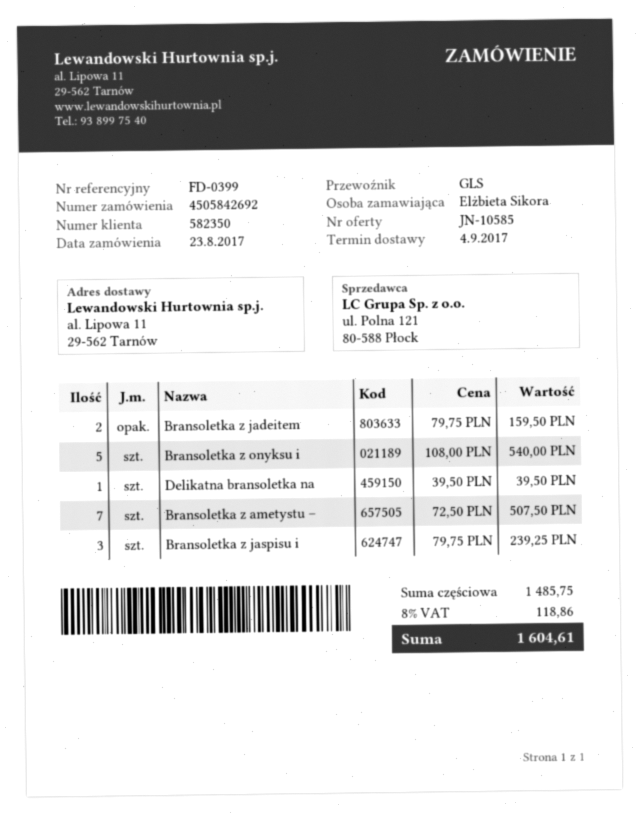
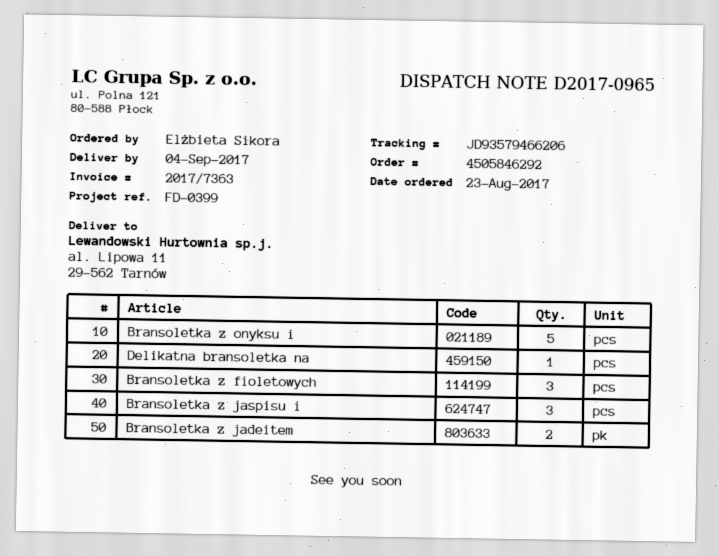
order number: 4505842692 -> 4505846292
Bransoletka z ametystu –: 7 -> none
Bransoletka z fioletowych: none -> 3

